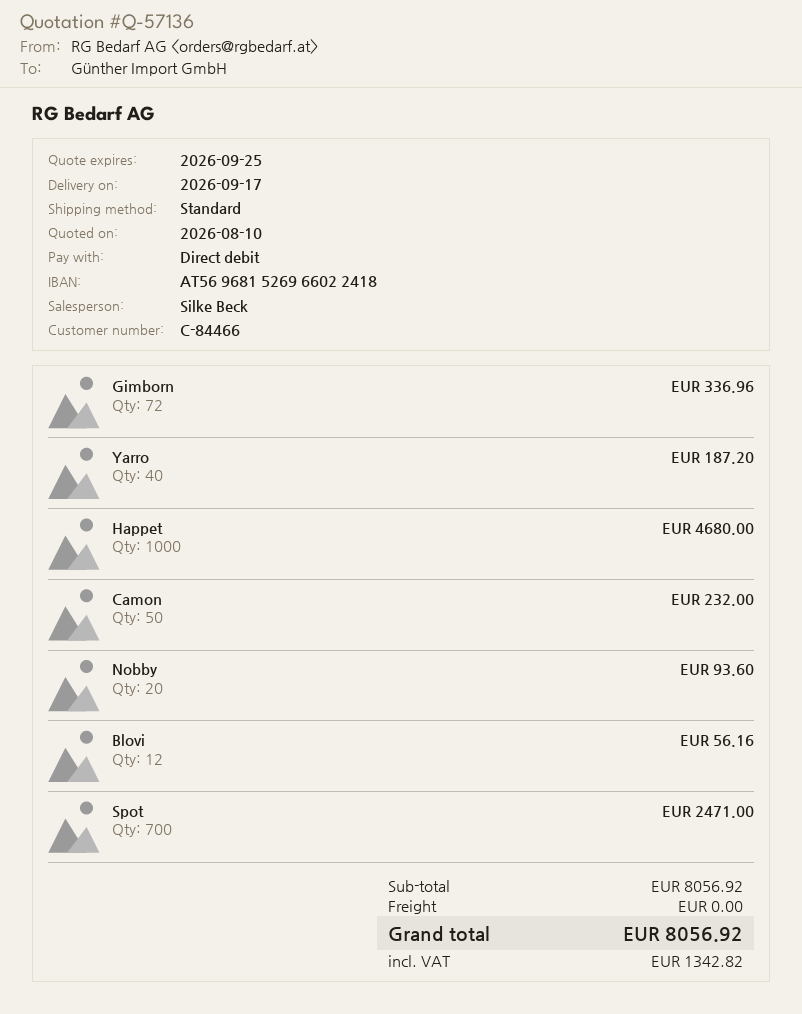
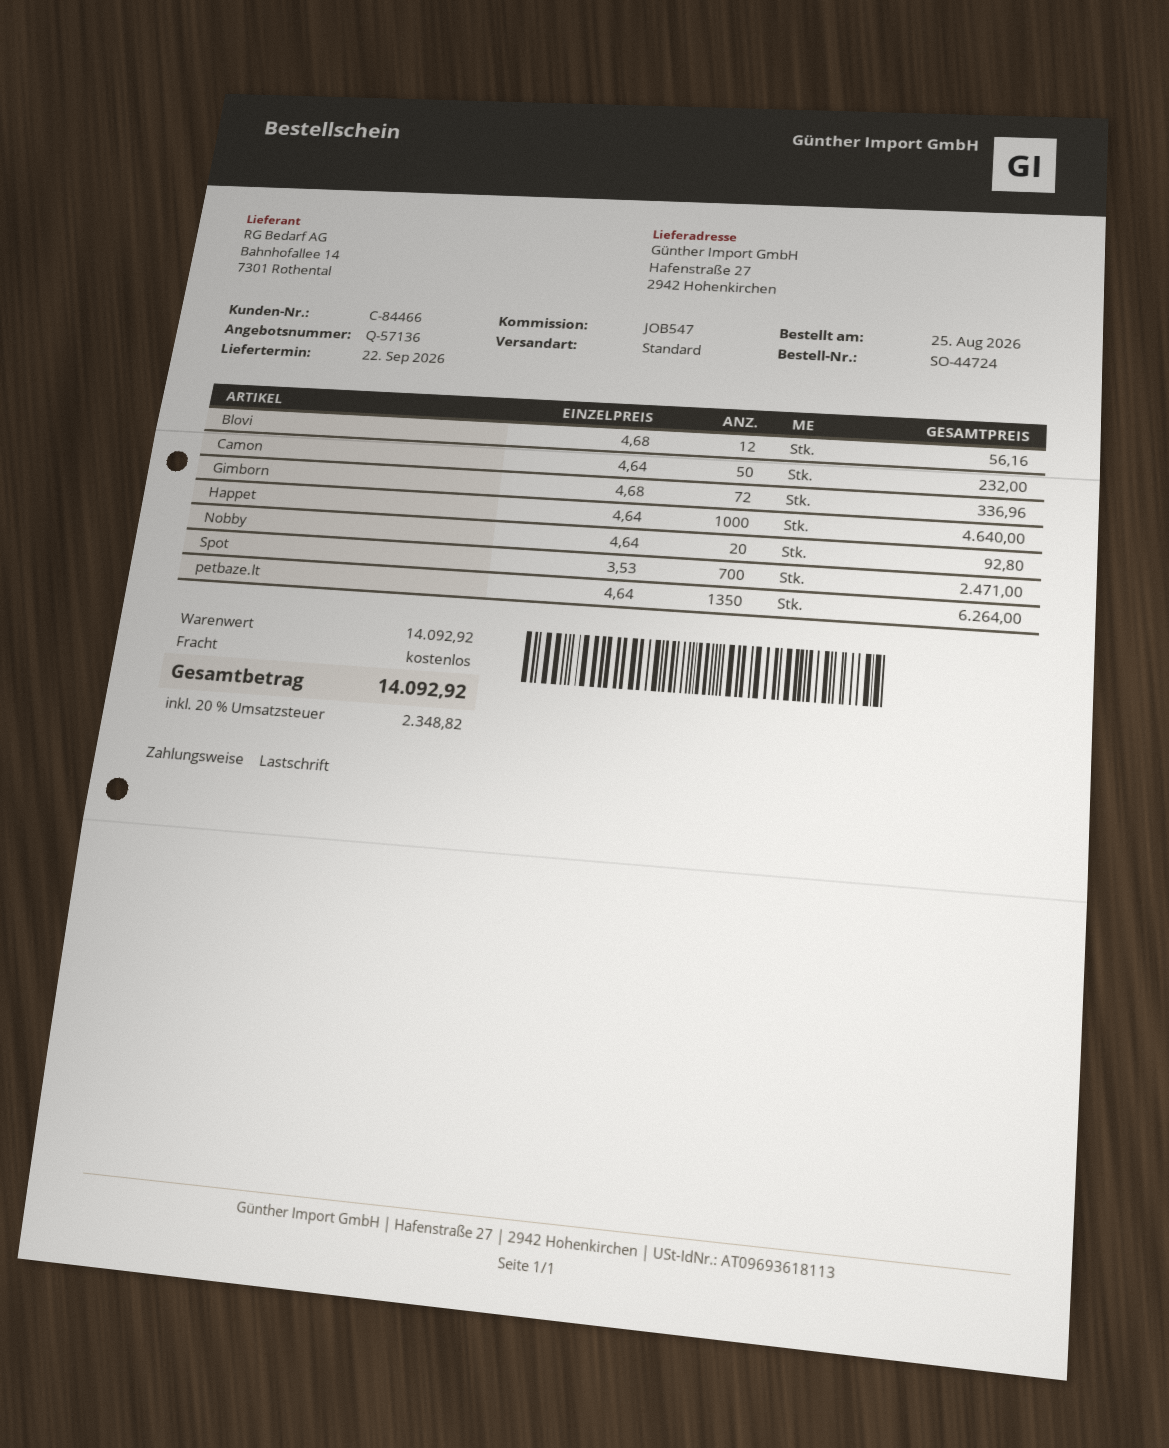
delivery date: 2026-09-17 -> 2026-09-22
Yarro: 40 for 187.20 -> none
Happet: 1000 for 4680.00 -> 1000 for 4640.00
Nobby: 20 for 93.60 -> 20 for 92.80
petbaze.lt: none -> 1350 for 6264.00
subtotal: 8056.92 -> 14092.92
tax: 1342.82 -> 2348.82
total: 8056.92 -> 14092.92

